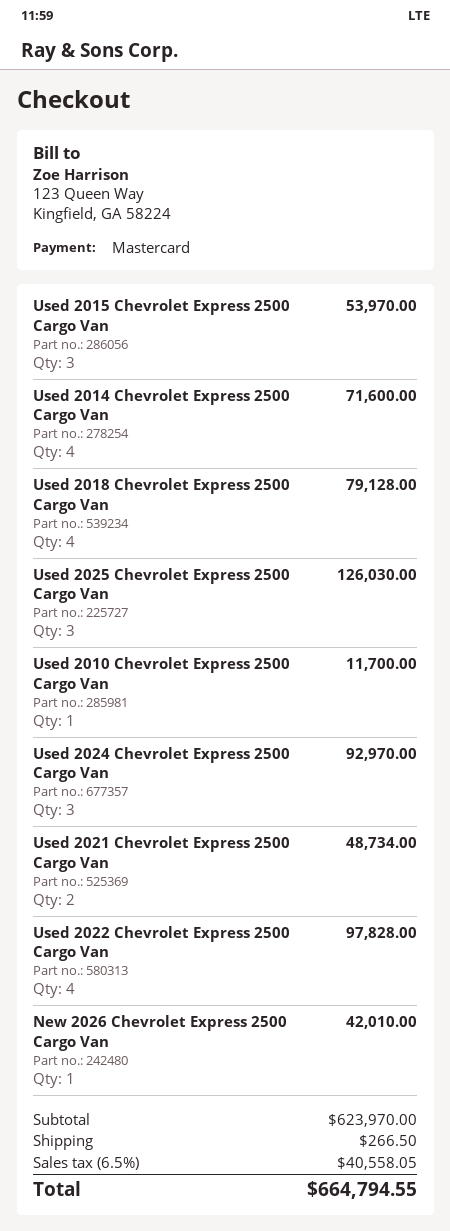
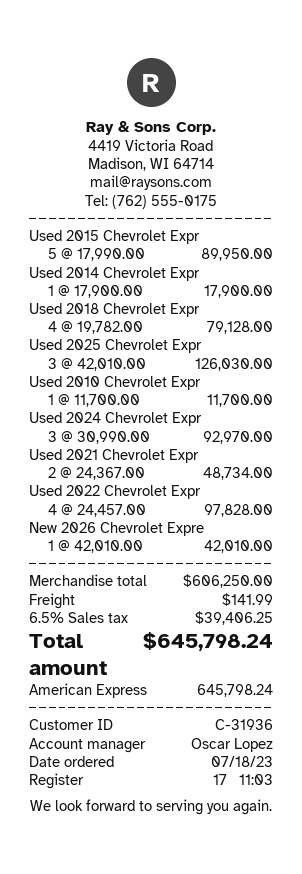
payment method: Mastercard -> American Express
Used 2015 Chevrolet Express 2500 Cargo Van: 3 for 53970.00 -> 5 for 89950.00
Used 2014 Chevrolet Express 2500 Cargo Van: 4 for 71600.00 -> 1 for 17900.00
subtotal: 623970.00 -> 606250.00
shipping: 266.50 -> 141.99
tax: 6.5% = 40558.05 -> 6.5% = 39406.25
total: 664794.55 -> 645798.24

